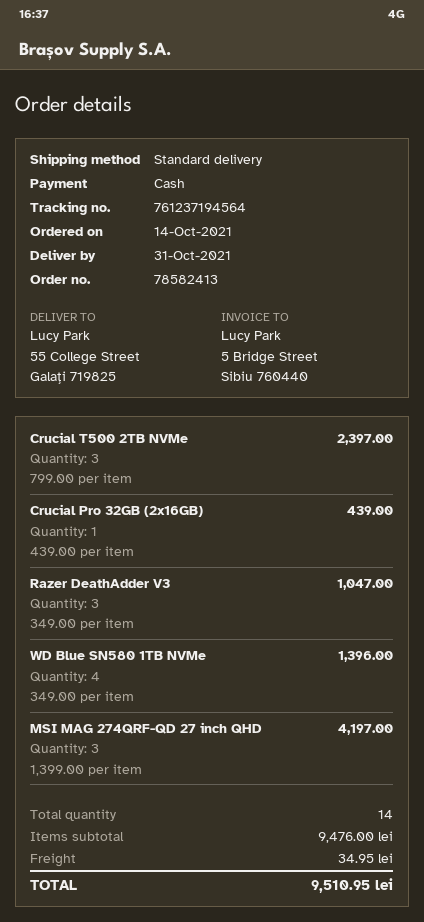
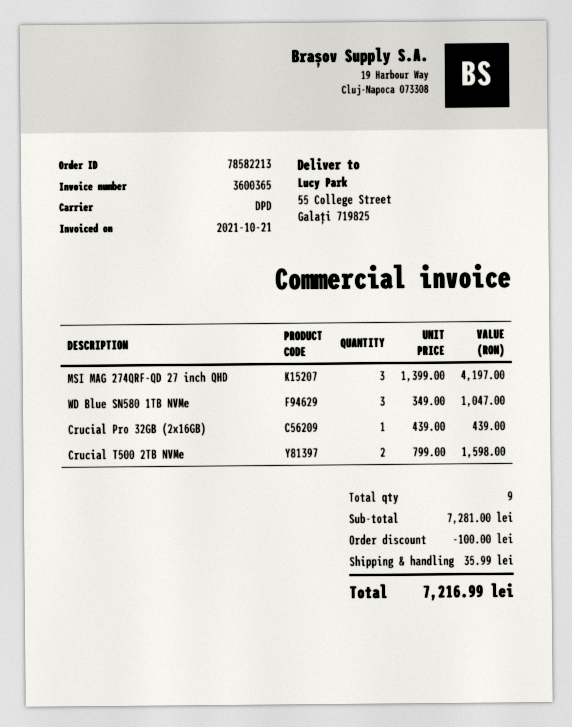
order number: 78582413 -> 78582213
shipping method: standard -> DPD
Crucial T500 2TB NVMe: 3 x 799.00 = 2397.00 -> 2 x 799.00 = 1598.00
Razer DeathAdder V3: 3 x 349.00 = 1047.00 -> none
WD Blue SN580 1TB NVMe: 4 x 349.00 = 1396.00 -> 3 x 349.00 = 1047.00
total quantity: 14 -> 9
subtotal: 9476.00 -> 7281.00
discount: none -> 100.00
shipping: 34.95 -> 35.99
total: 9510.95 -> 7216.99

